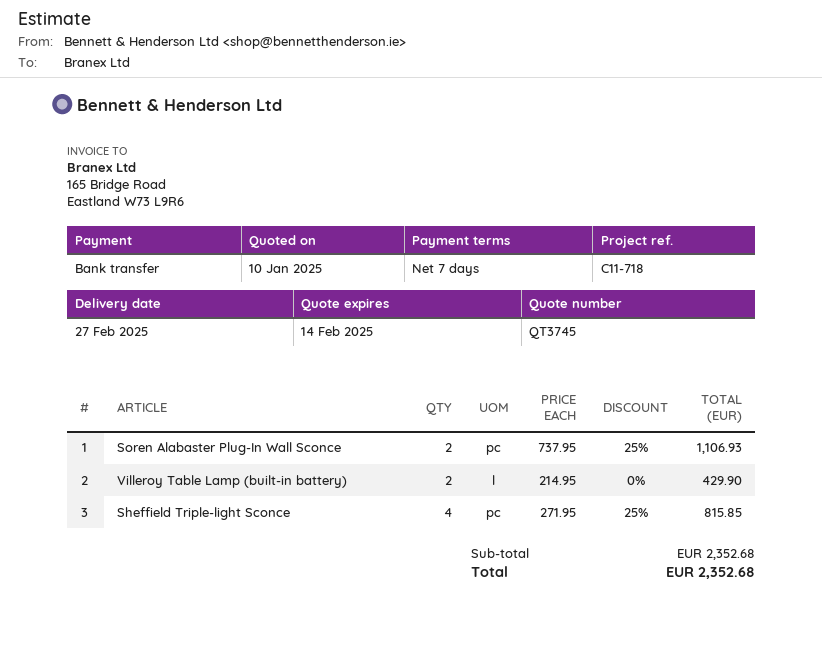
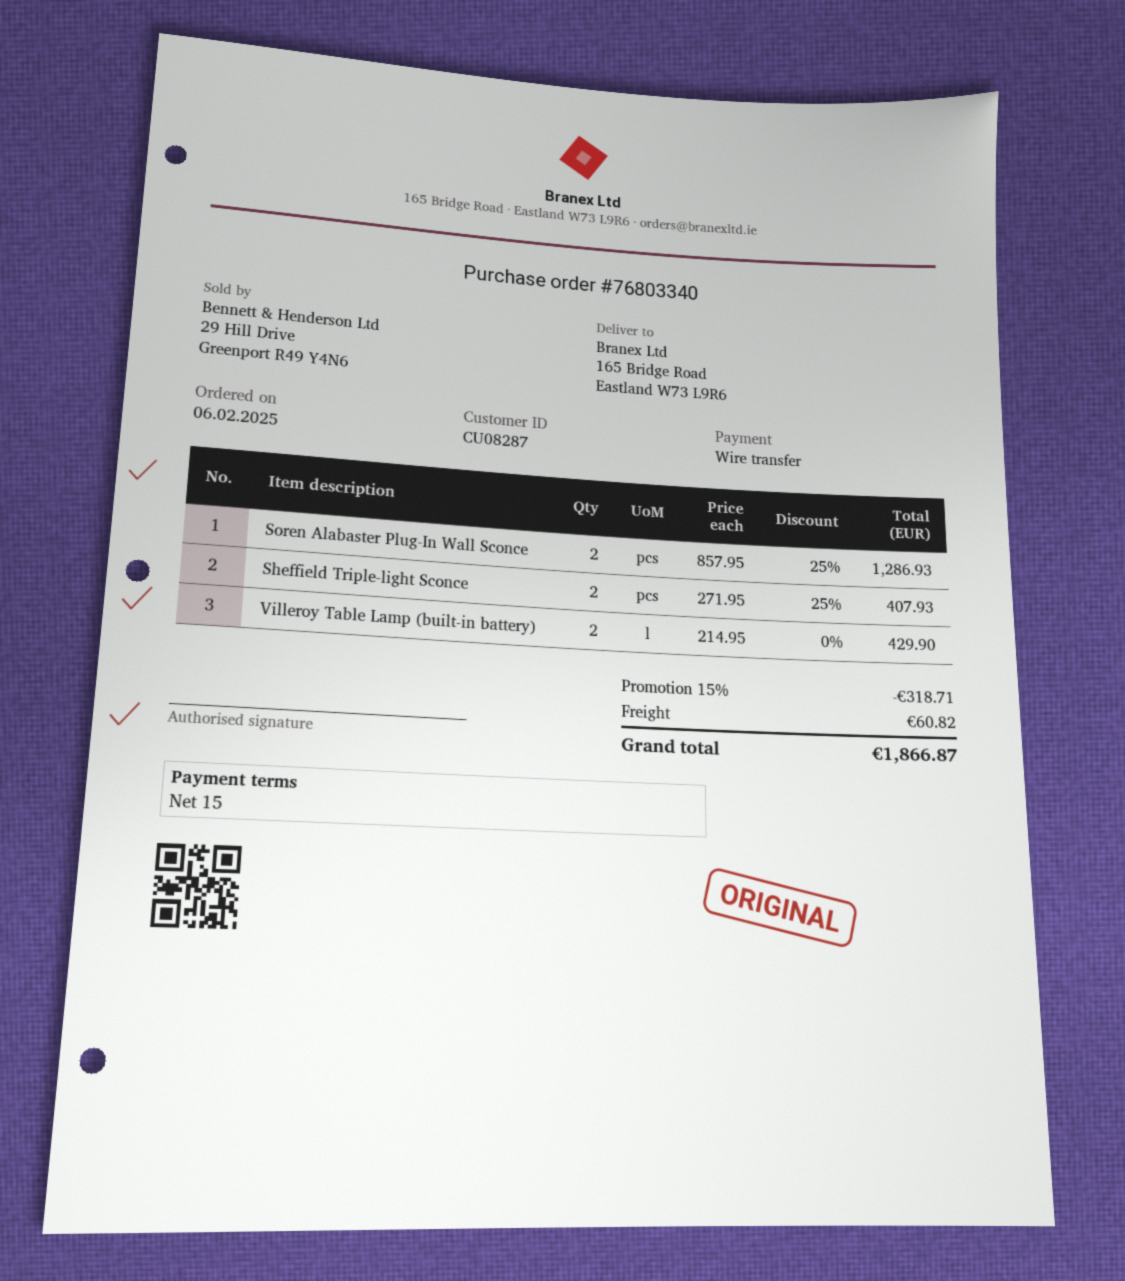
payment terms: 7 days -> 15 days
Soren Alabaster Plug-In Wall Sconce: 2 x 737.95 - 25% = 1106.93 -> 2 x 857.95 - 25% = 1286.93
Sheffield Triple-light Sconce: 4 x 271.95 - 25% = 815.85 -> 2 x 271.95 - 25% = 407.93
discount: none -> 15% = 318.71
shipping: none -> 60.82
total: 2352.68 -> 1866.87

